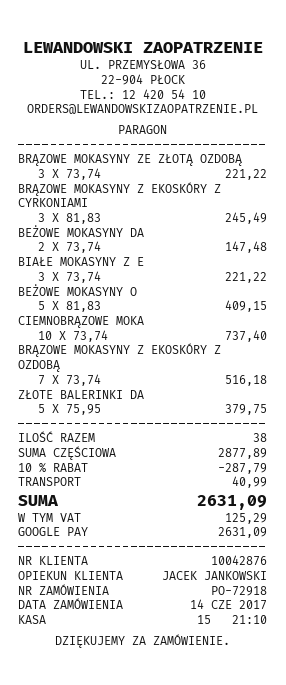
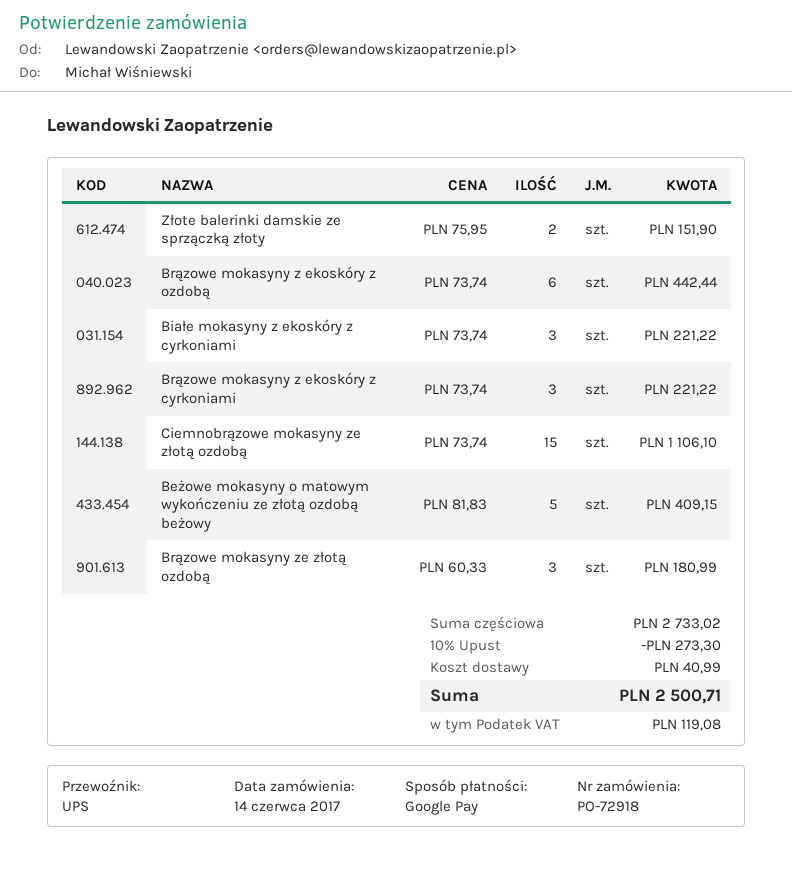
BRĄZOWE MOKASYNY ZE ZŁOTĄ OZDOBĄ: 3 x 73.74 = 221.22 -> 3 x 60.33 = 180.99
BRĄZOWE MOKASYNY Z EKOSKÓRY Z CYRKONIAMI: 3 x 81.83 = 245.49 -> 3 x 73.74 = 221.22
BEŻOWE MOKASYNY DA: 2 x 73.74 = 147.48 -> none
CIEMNOBRĄZOWE MOKA: 10 x 73.74 = 737.40 -> 15 x 73.74 = 1106.10
BRĄZOWE MOKASYNY Z EKOSKÓRY Z OZDOBĄ: 7 x 73.74 = 516.18 -> 6 x 73.74 = 442.44
ZŁOTE BALERINKI DA: 5 x 75.95 = 379.75 -> 2 x 75.95 = 151.90
subtotal: 2877.89 -> 2733.02
discount: 10% = 287.79 -> 10% = 273.30
tax: 125.29 -> 119.08
total: 2631.09 -> 2500.71

